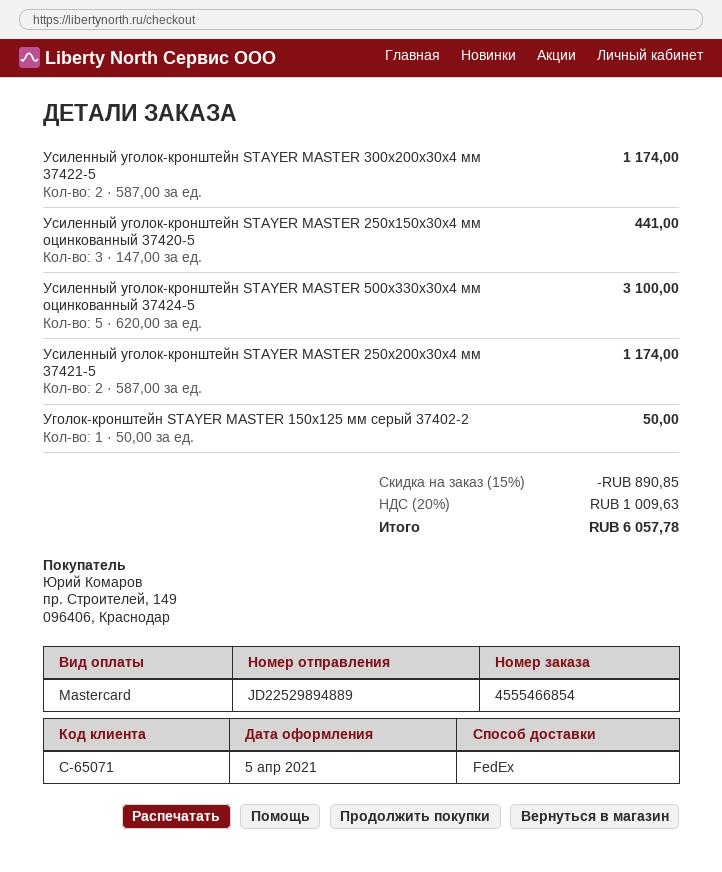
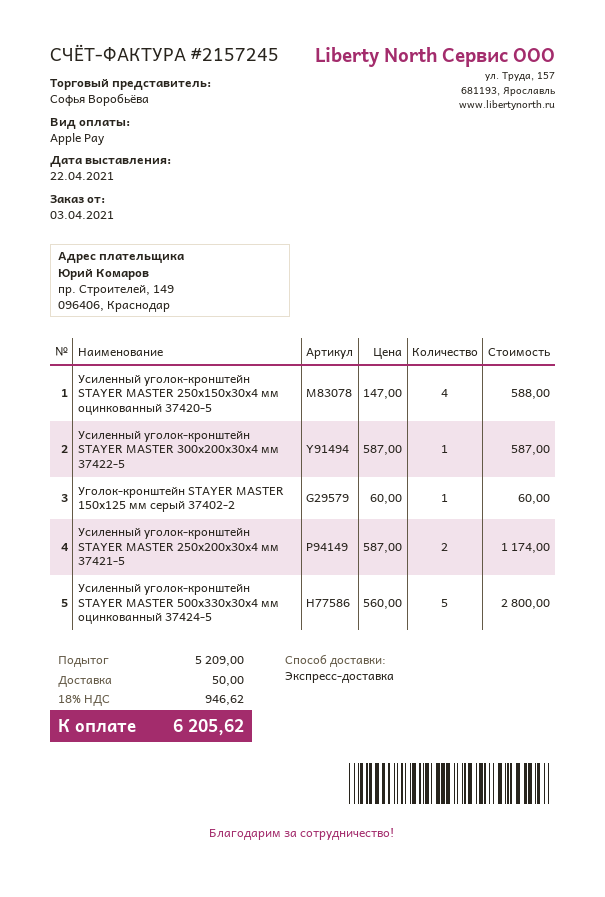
order date: 2021-04-05 -> 2021-04-03
payment method: Mastercard -> Apple Pay
shipping method: FedEx -> express
Усиленный уголок-кронштейн STAYER MASTER 300x200x30x4 мм 37422-5: 2 x 587.00 = 1174.00 -> 1 x 587.00 = 587.00
Усиленный уголок-кронштейн STAYER MASTER 250x150x30x4 мм оцинкованный 37420-5: 3 x 147.00 = 441.00 -> 4 x 147.00 = 588.00
Усиленный уголок-кронштейн STAYER MASTER 500x330x30x4 мм оцинкованный 37424-5: 5 x 620.00 = 3100.00 -> 5 x 560.00 = 2800.00
Уголок-кронштейн STAYER MASTER 150x125 мм серый 37402-2: 1 x 50.00 = 50.00 -> 1 x 60.00 = 60.00
discount: 15% = 890.85 -> none
shipping: none -> 50.00
tax: 20% = 1009.63 -> 18% = 946.62
total: 6057.78 -> 6205.62

